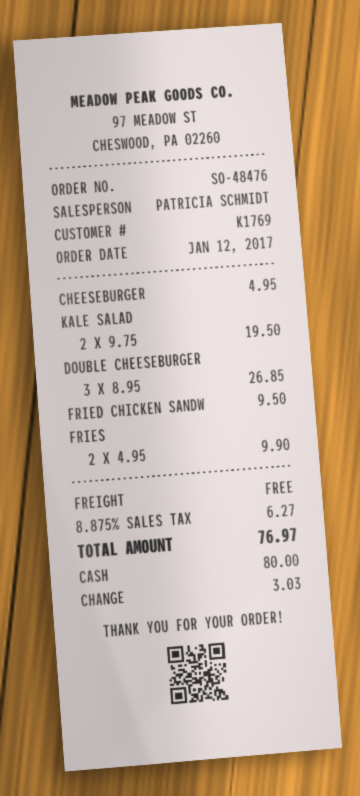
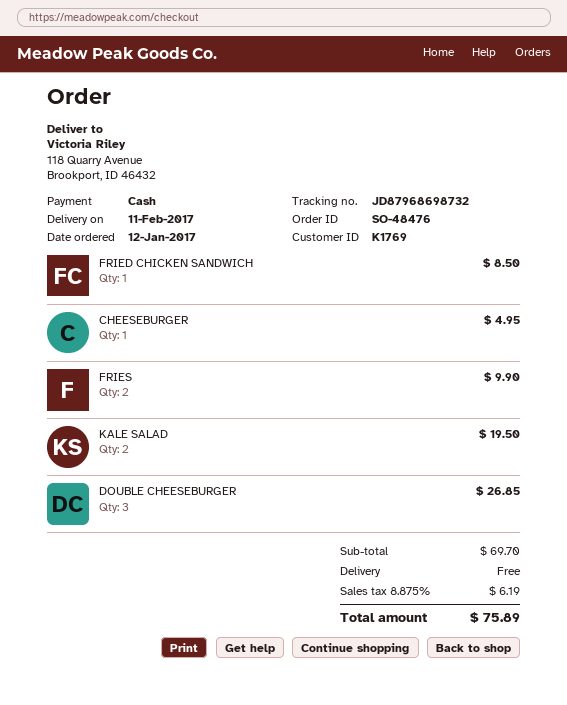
FRIED CHICKEN SANDW: 1 for 9.50 -> 1 for 8.50
tax: 8.875% = 6.27 -> 8.875% = 6.19
total: 76.97 -> 75.89

